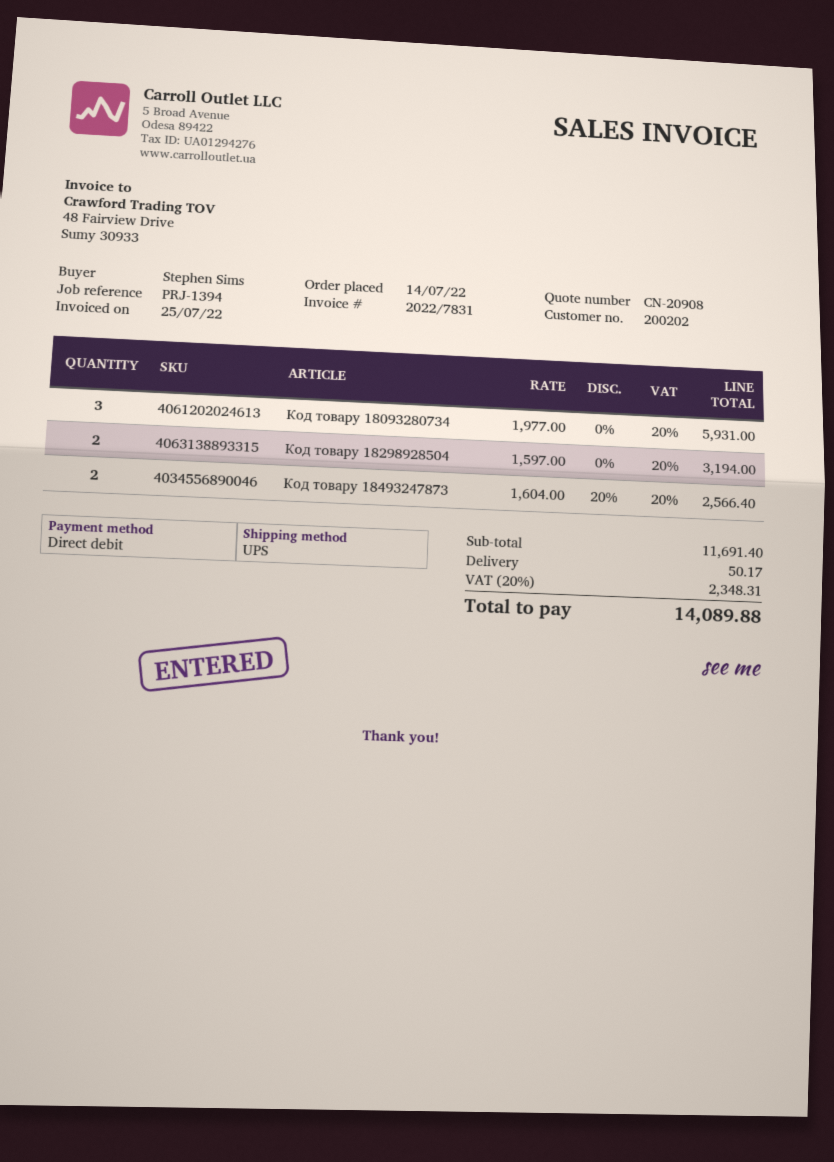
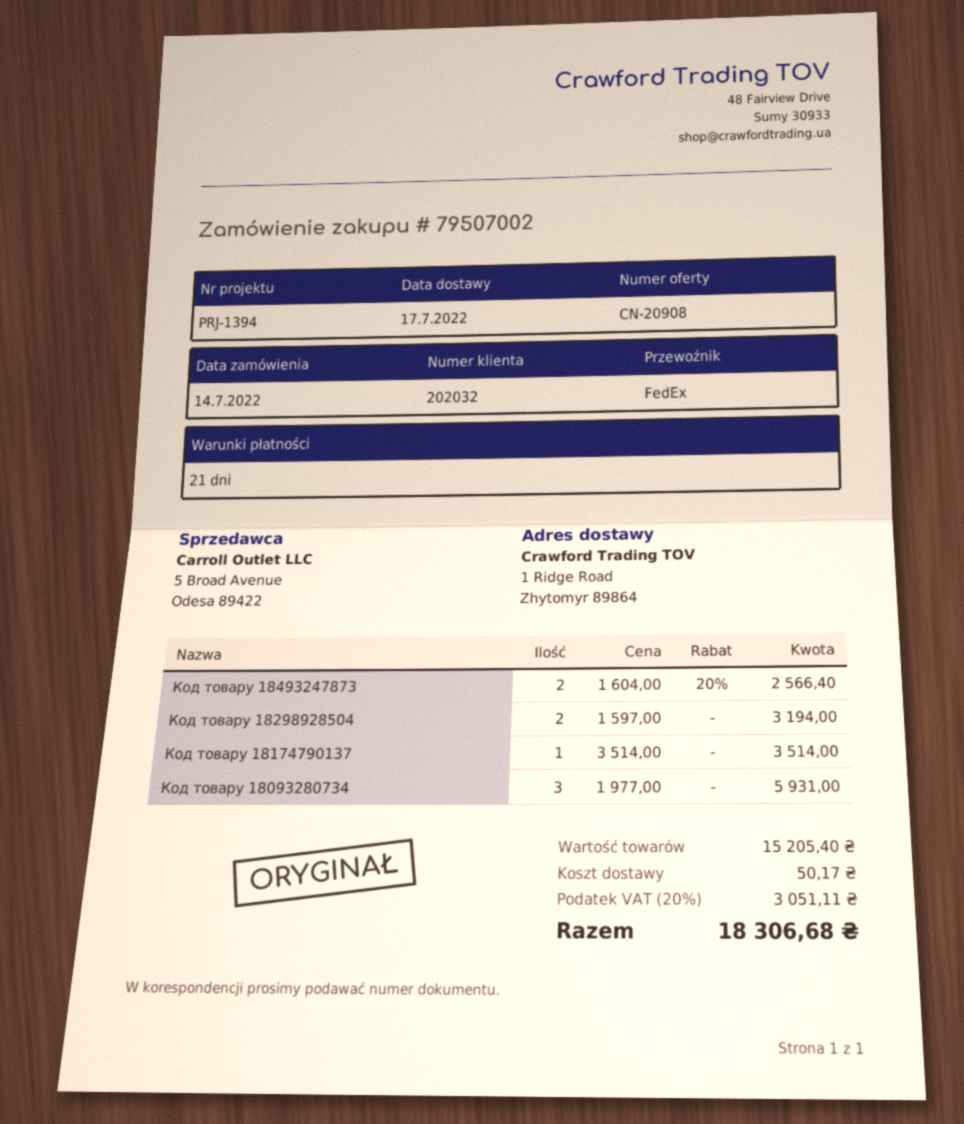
customer number: 200202 -> 202032
shipping method: UPS -> FedEx
Код товару 18174790137: none -> 1 x 3514.00 = 3514.00
subtotal: 11691.40 -> 15205.40
tax: 20% = 2348.31 -> 20% = 3051.11
total: 14089.88 -> 18306.68

